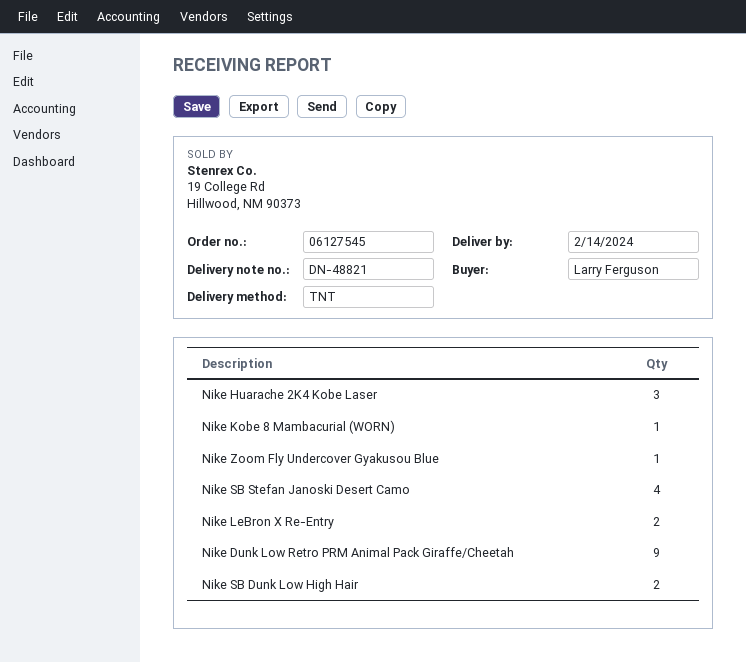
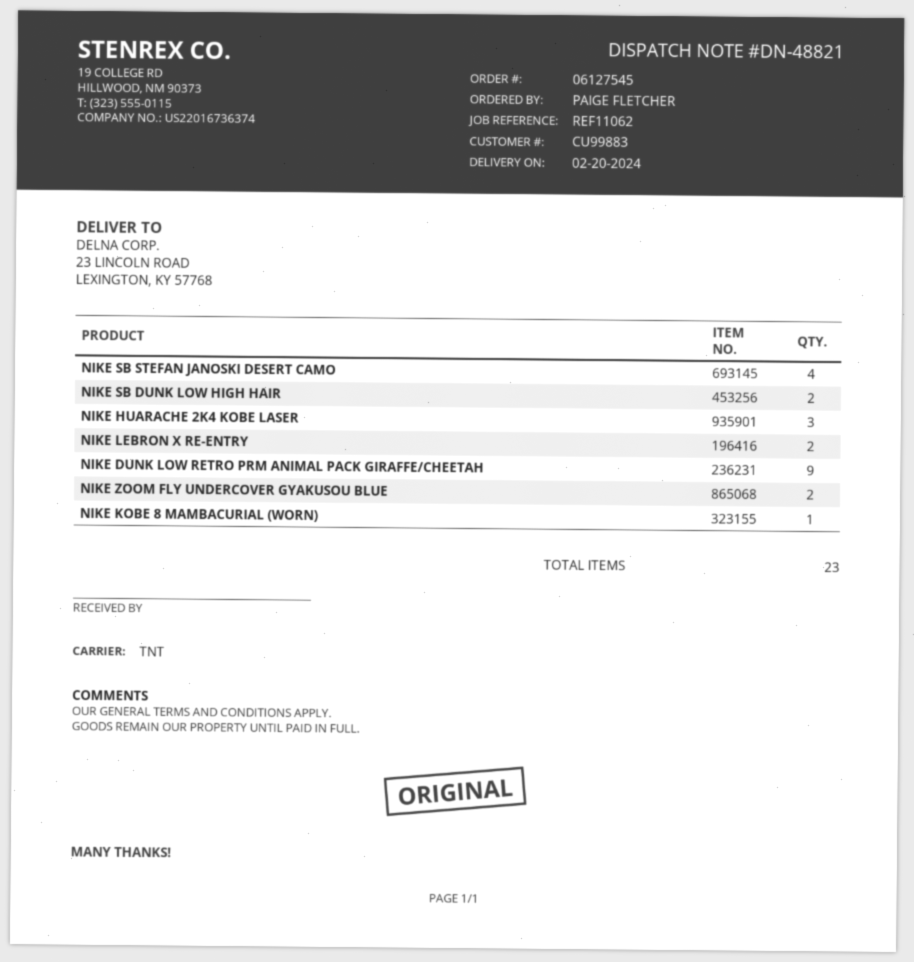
delivery date: 2024-02-14 -> 2024-02-20
ordered by: Larry Ferguson -> PAIGE FLETCHER
Nike Zoom Fly Undercover Gyakusou Blue: 1 -> 2

